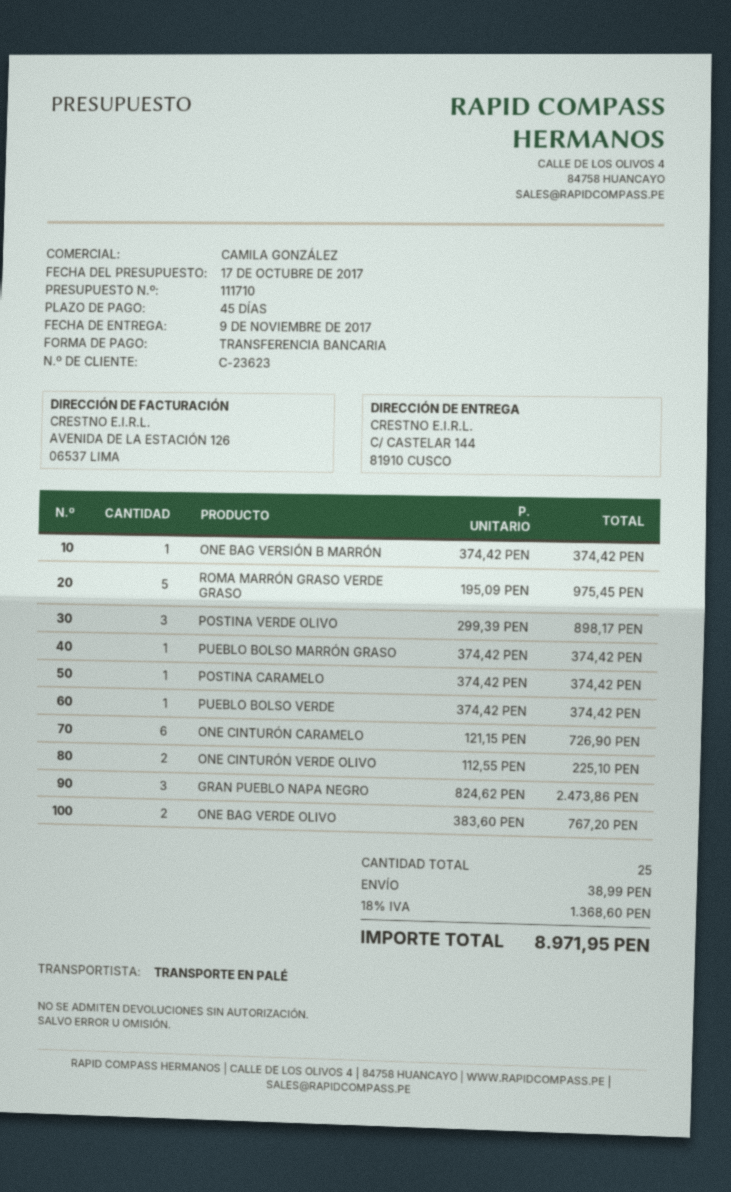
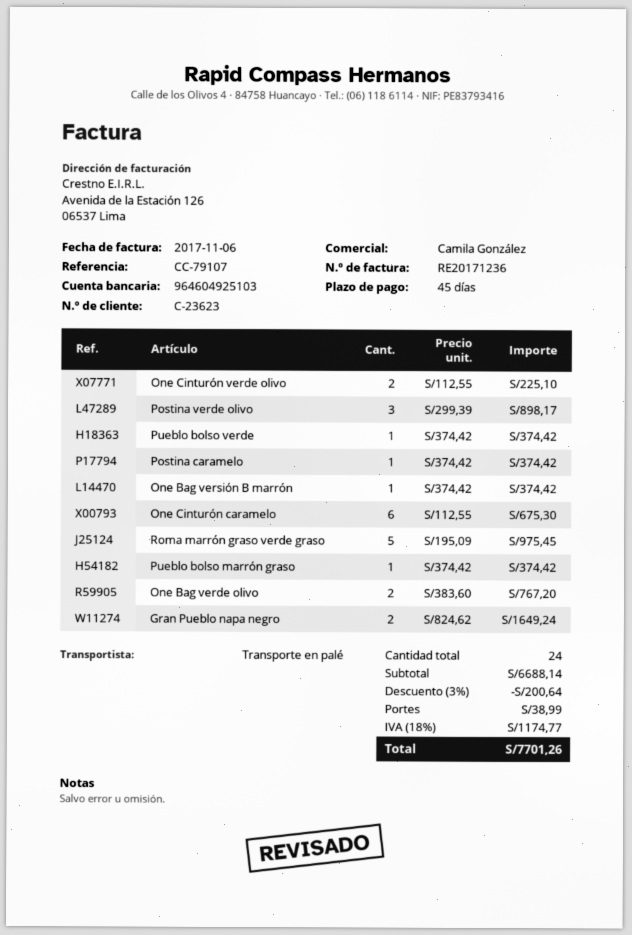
ONE CINTURÓN CARAMELO: 6 x 121.15 = 726.90 -> 6 x 112.55 = 675.30
GRAN PUEBLO NAPA NEGRO: 3 x 824.62 = 2473.86 -> 2 x 824.62 = 1649.24
total quantity: 25 -> 24
discount: none -> 3% = 200.64
tax: 18% = 1368.60 -> 18% = 1174.77
total: 8971.95 -> 7701.26

